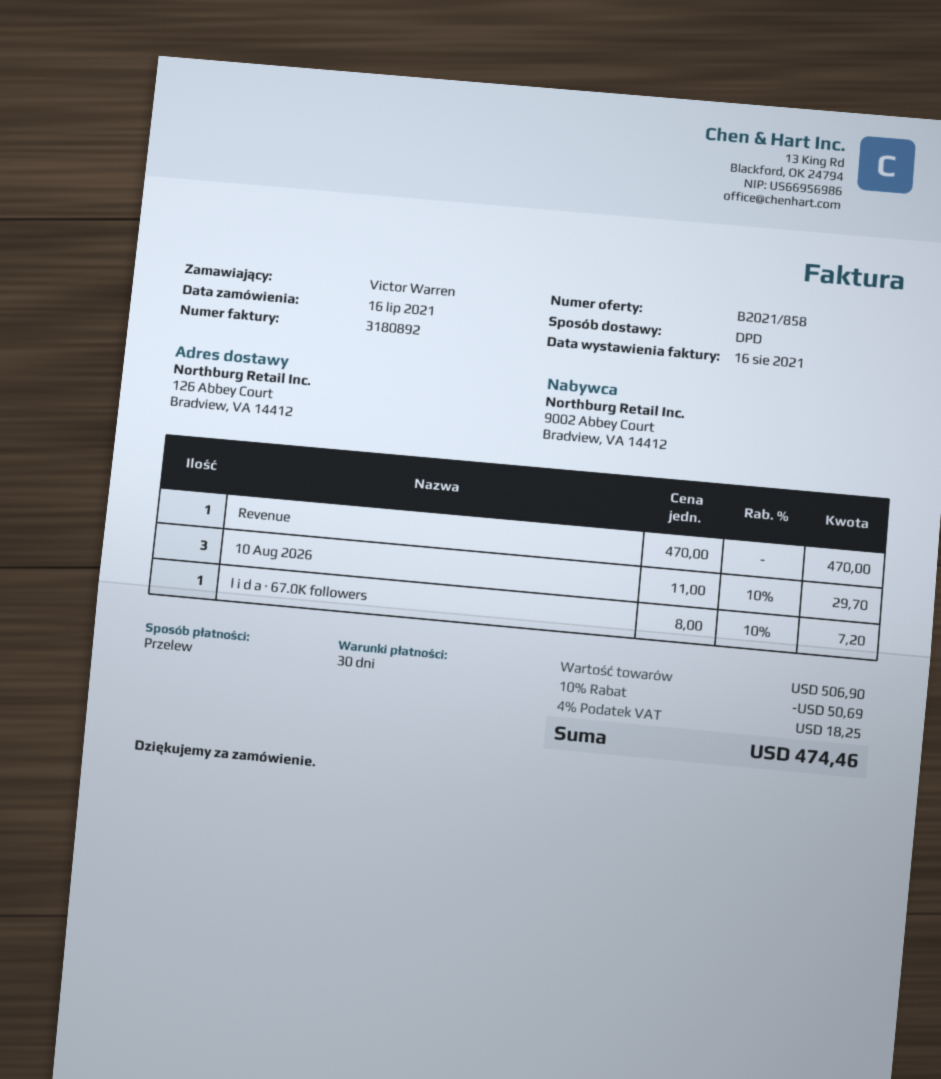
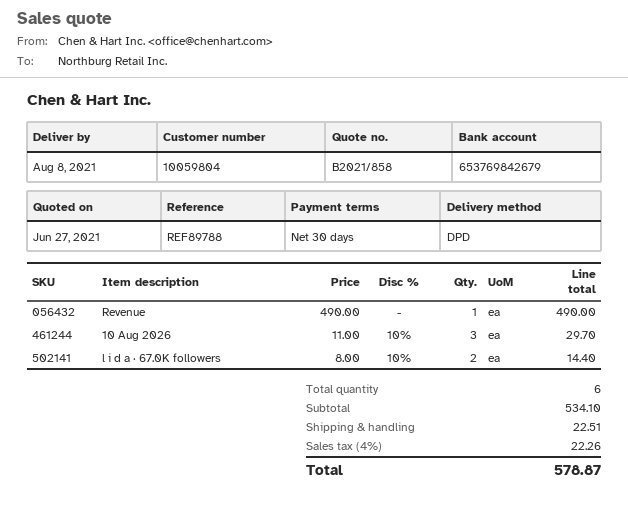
Revenue: 1 x 470.00 = 470.00 -> 1 x 490.00 = 490.00
l i d a · 67.0K followers: 1 x 8.00 - 10% = 7.20 -> 2 x 8.00 - 10% = 14.40
subtotal: 506.90 -> 534.10
discount: 10% = 50.69 -> none
shipping: none -> 22.51
tax: 4% = 18.25 -> 4% = 22.26
total: 474.46 -> 578.87

